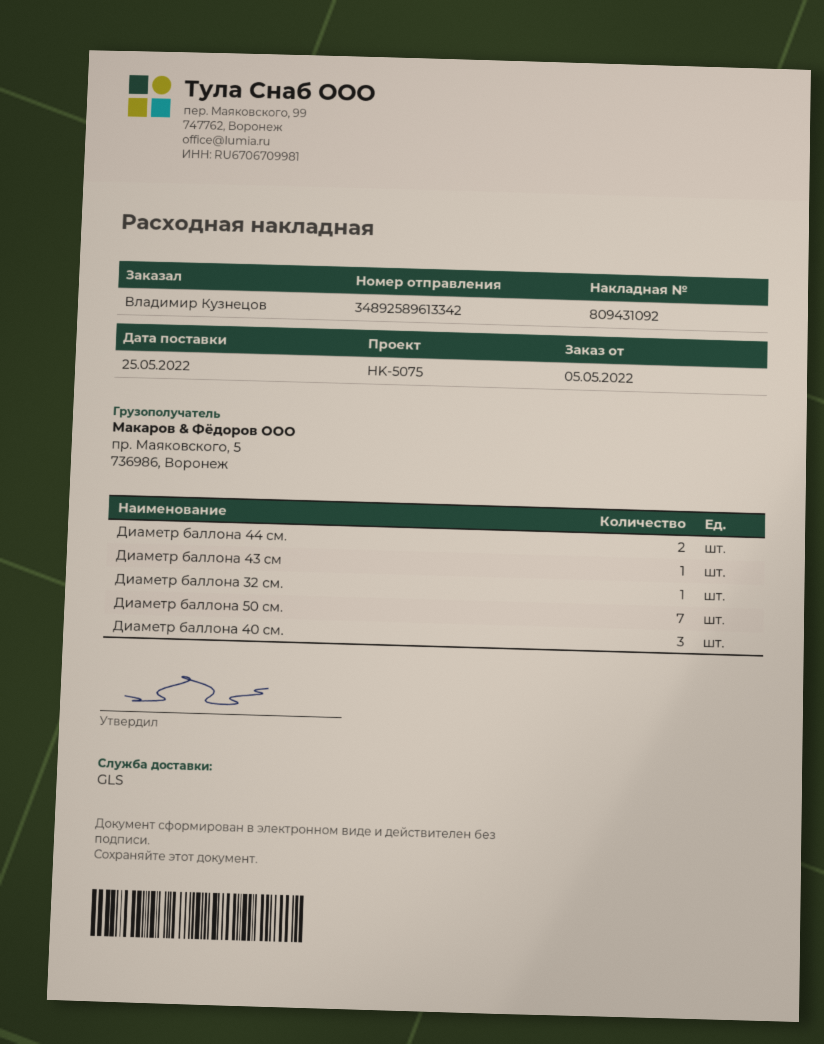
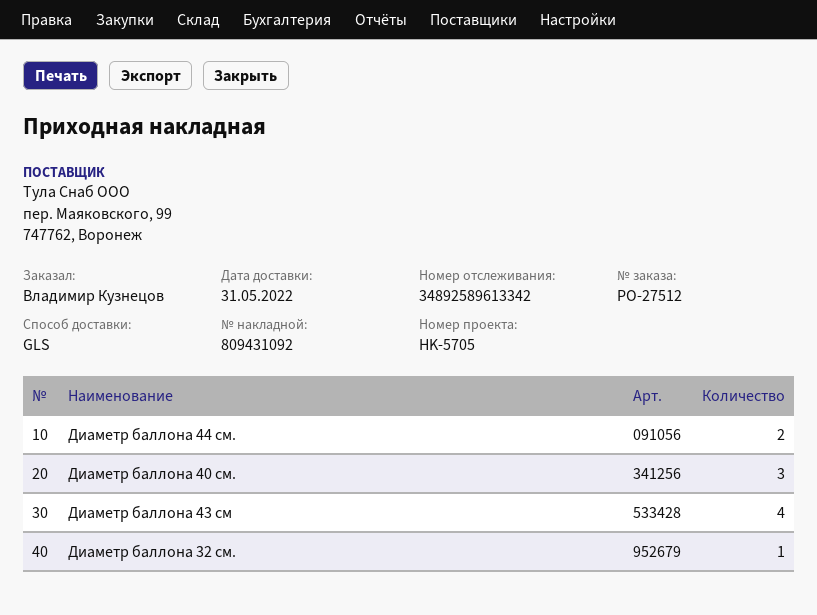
delivery date: 2022-05-25 -> 2022-05-31
reference: HK-5075 -> HK-5705
Диаметр баллона 43 см: 1 -> 4
Диаметр баллона 50 см.: 7 -> none

